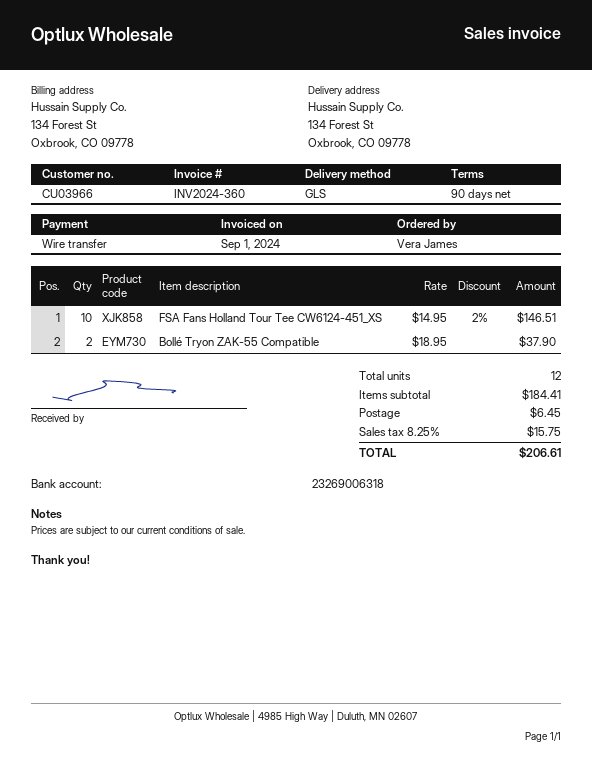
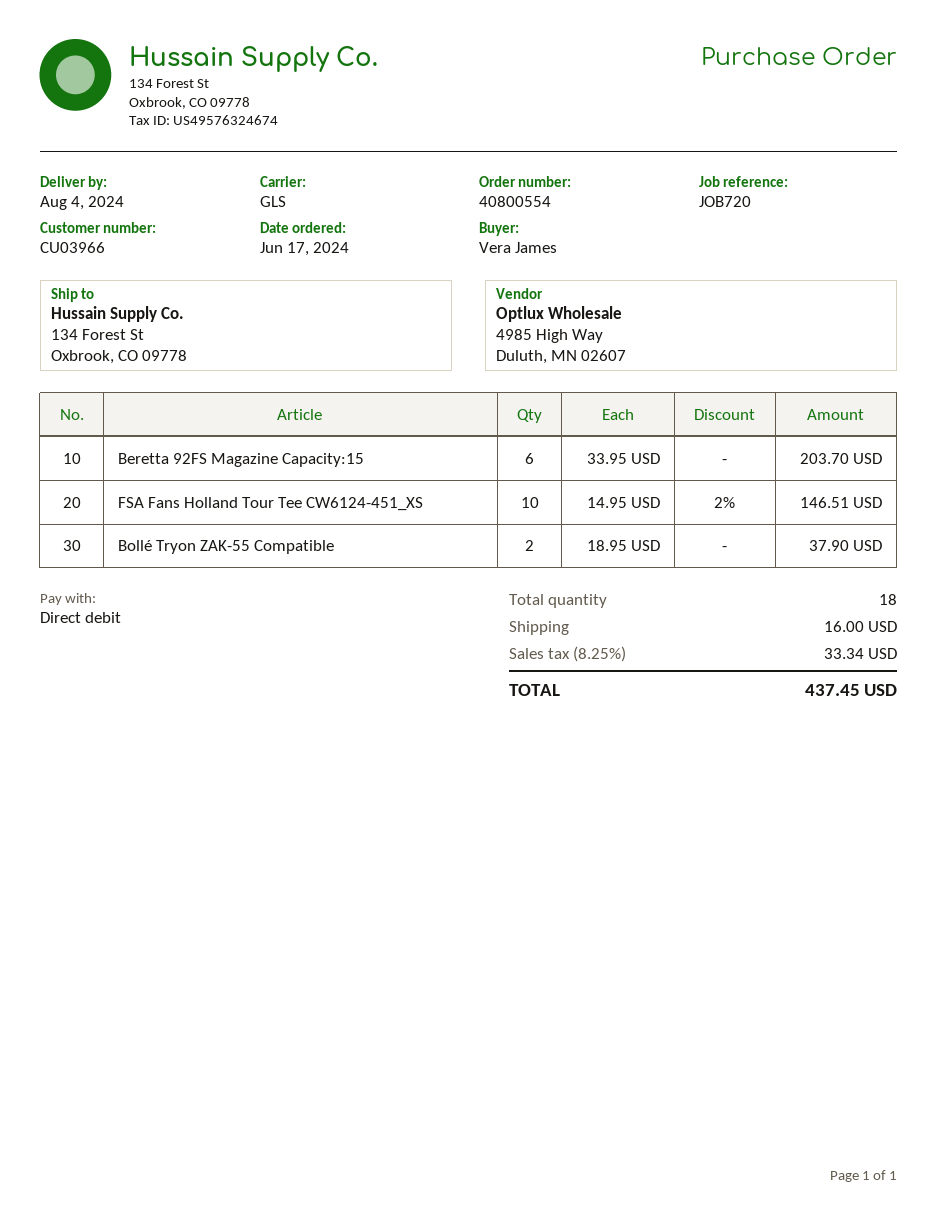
payment method: bank transfer -> direct debit
Beretta 92FS Magazine Capacity:15: none -> 6 x 33.95 = 203.70
total quantity: 12 -> 18
shipping: 6.45 -> 16.00
tax: 8.25% = 15.75 -> 8.25% = 33.34
total: 206.61 -> 437.45

